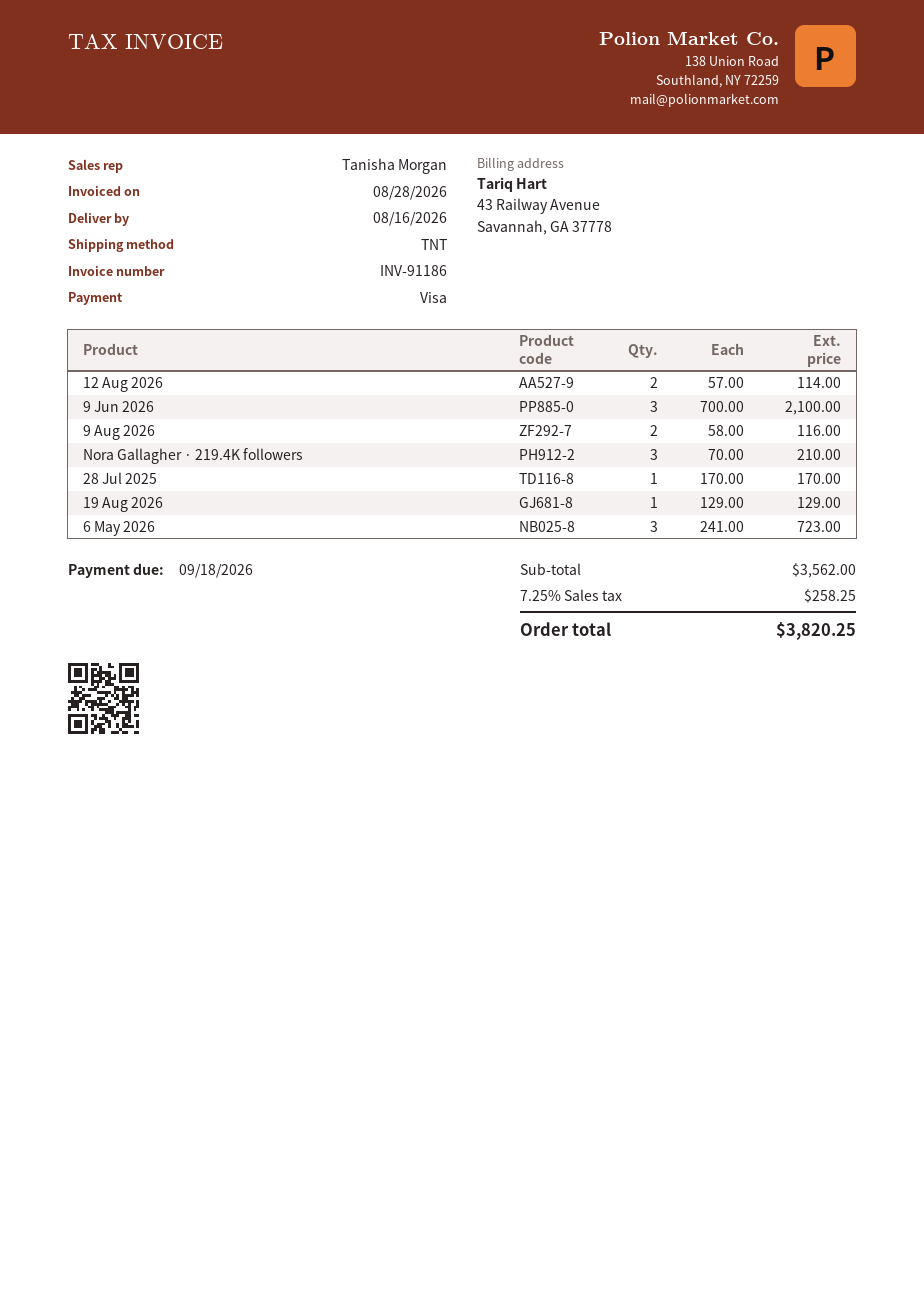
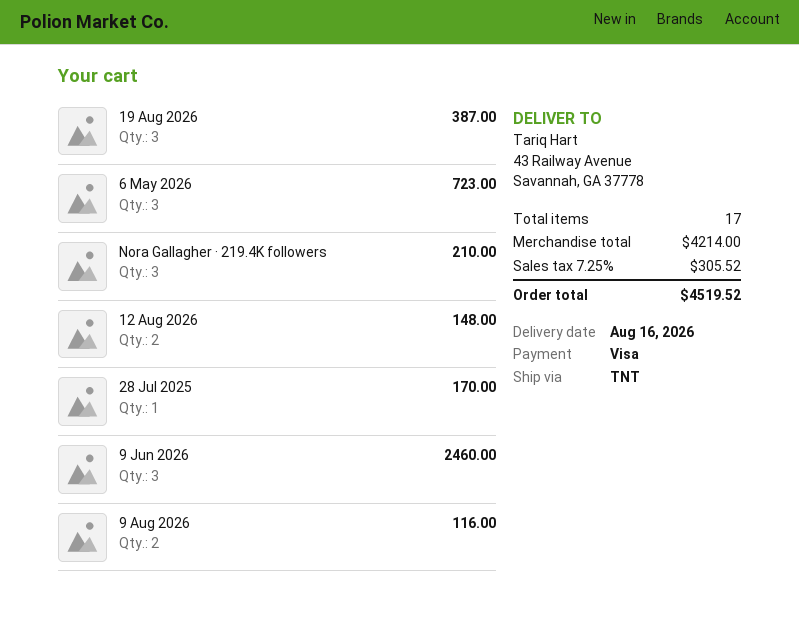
12 Aug 2026: 2 for 114.00 -> 2 for 148.00
9 Jun 2026: 3 for 2100.00 -> 3 for 2460.00
19 Aug 2026: 1 for 129.00 -> 3 for 387.00
subtotal: 3562.00 -> 4214.00
tax: 7.25% = 258.25 -> 7.25% = 305.52
total: 3820.25 -> 4519.52

